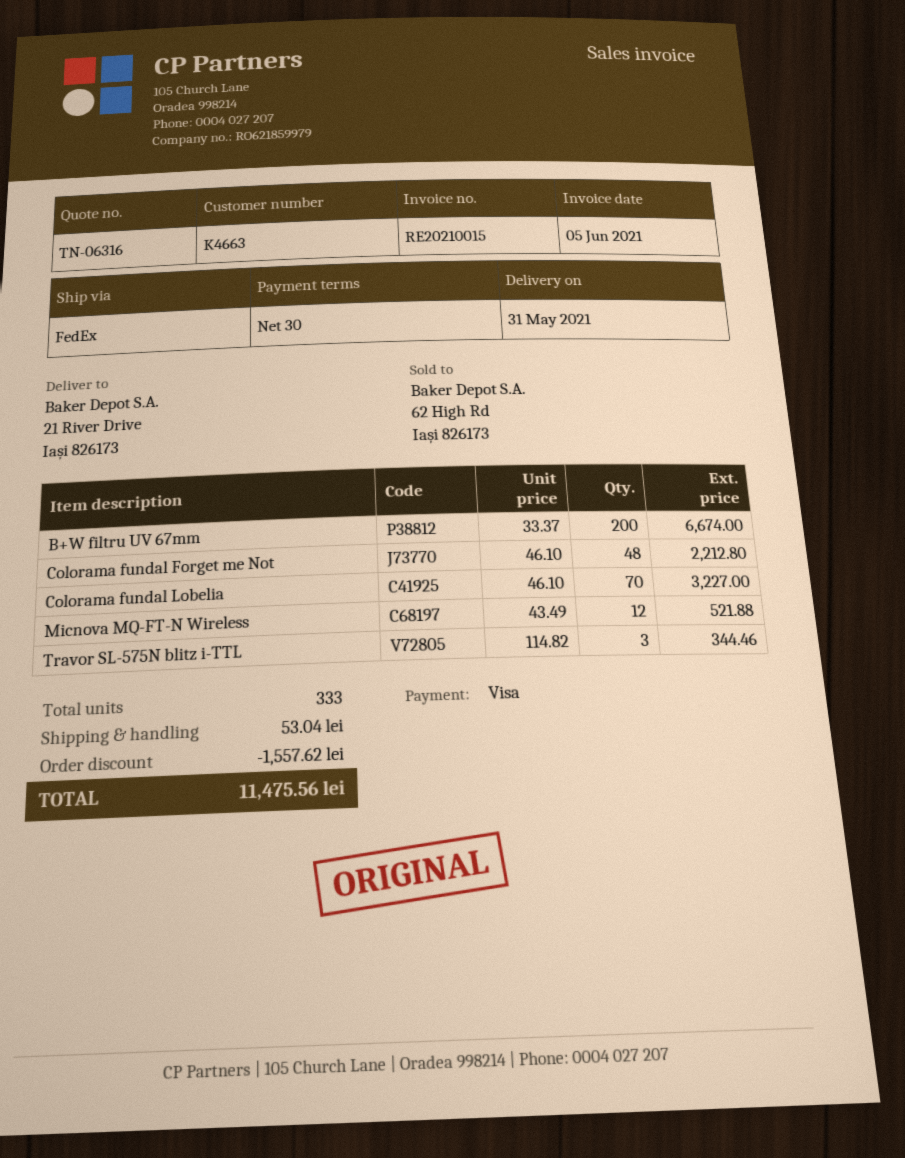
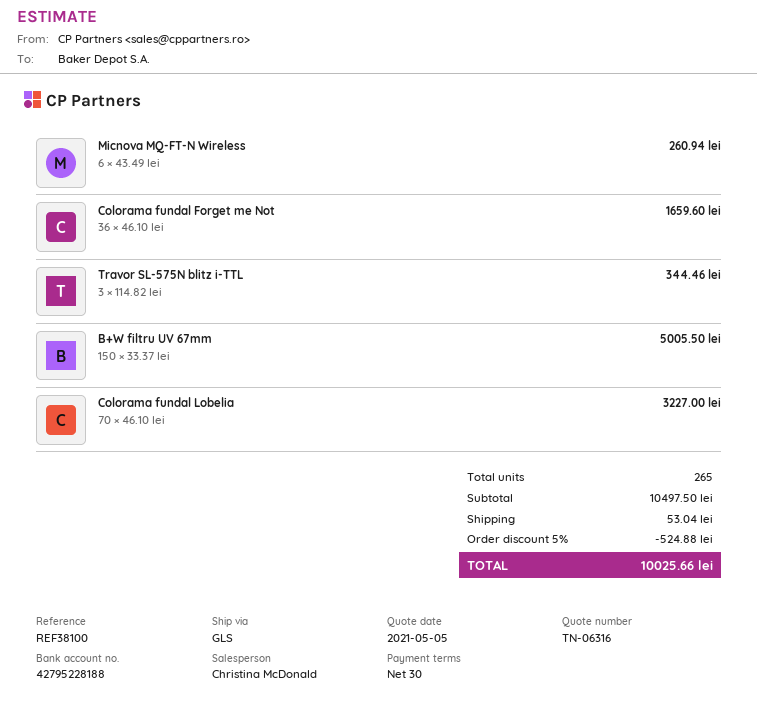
shipping method: FedEx -> GLS
B+W filtru UV 67mm: 200 x 33.37 = 6674.00 -> 150 x 33.37 = 5005.50
Colorama fundal Forget me Not: 48 x 46.10 = 2212.80 -> 36 x 46.10 = 1659.60
Micnova MQ-FT-N Wireless: 12 x 43.49 = 521.88 -> 6 x 43.49 = 260.94
total quantity: 333 -> 265
discount: 1557.62 -> 524.88
total: 11475.56 -> 10025.66

